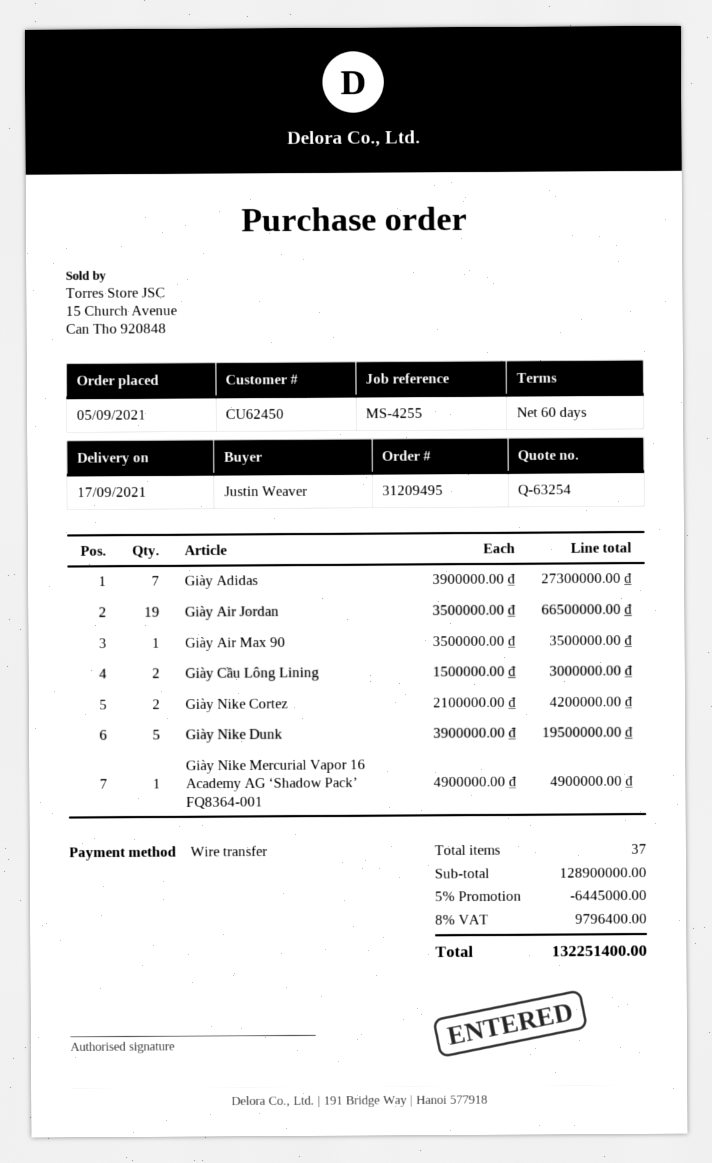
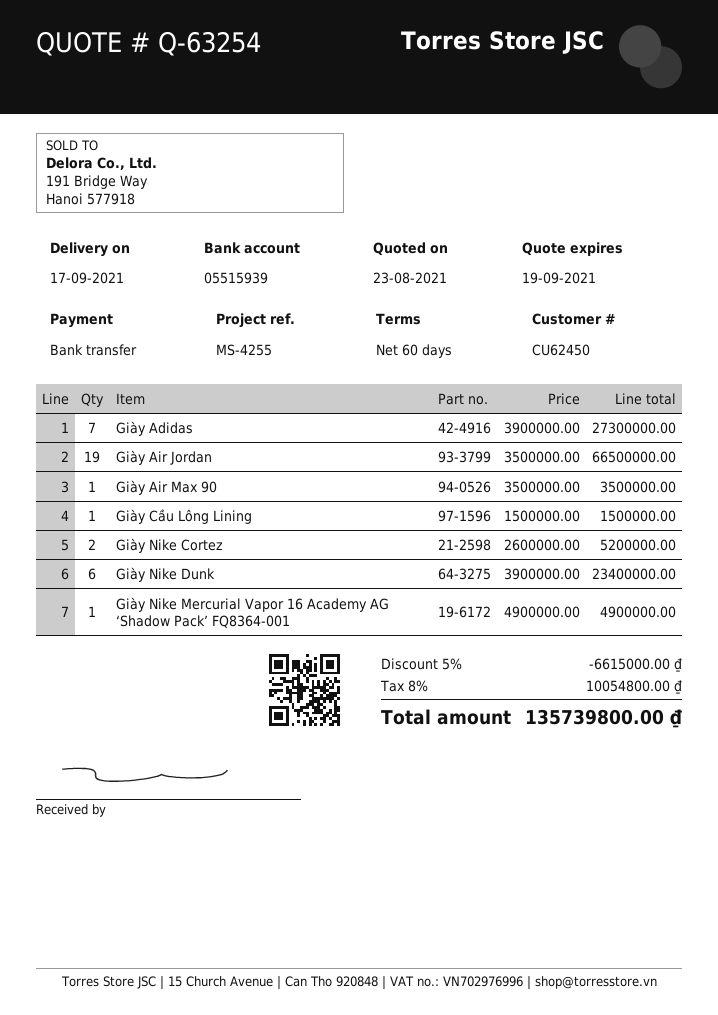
Giày Cầu Lông Lining: 2 x 1500000.00 = 3000000.00 -> 1 x 1500000.00 = 1500000.00
Giày Nike Cortez: 2 x 2100000.00 = 4200000.00 -> 2 x 2600000.00 = 5200000.00
Giày Nike Dunk: 5 x 3900000.00 = 19500000.00 -> 6 x 3900000.00 = 23400000.00
discount: 5% = 6445000.00 -> 5% = 6615000.00
tax: 8% = 9796400.00 -> 8% = 10054800.00
total: 132251400.00 -> 135739800.00

